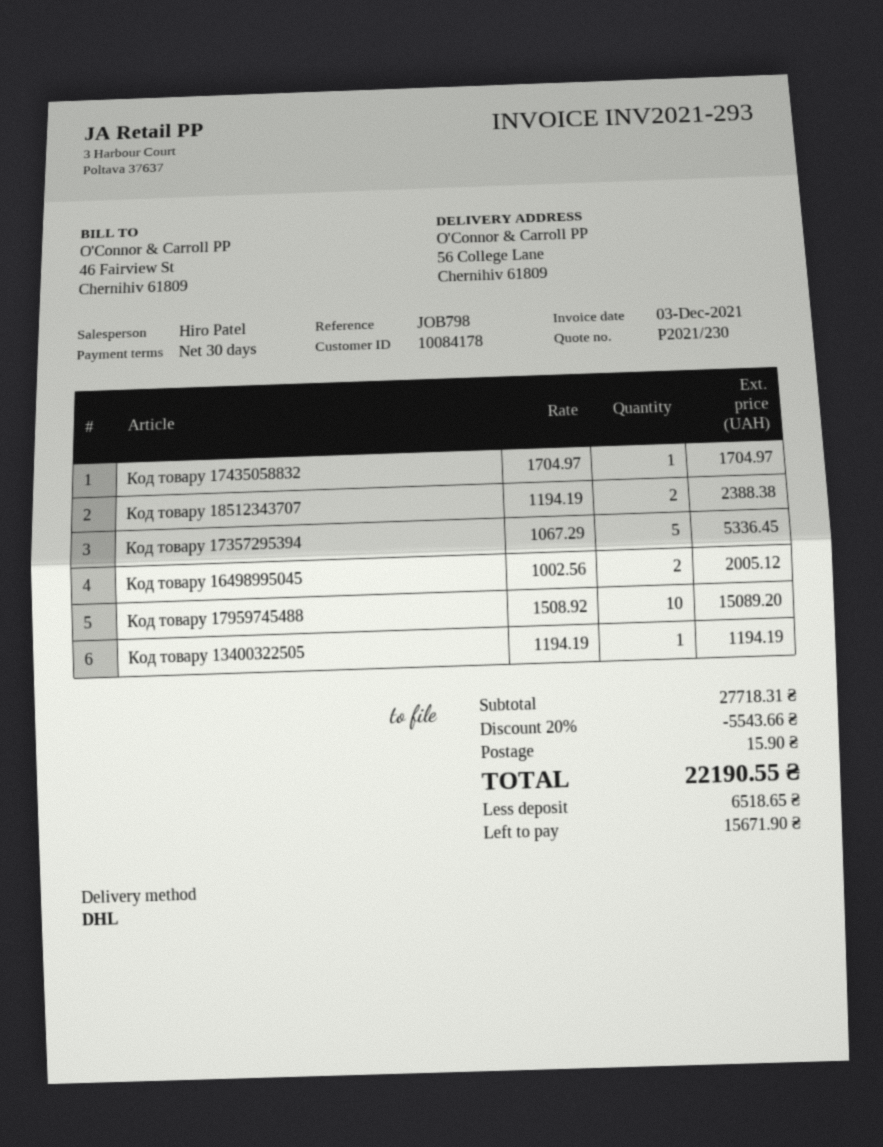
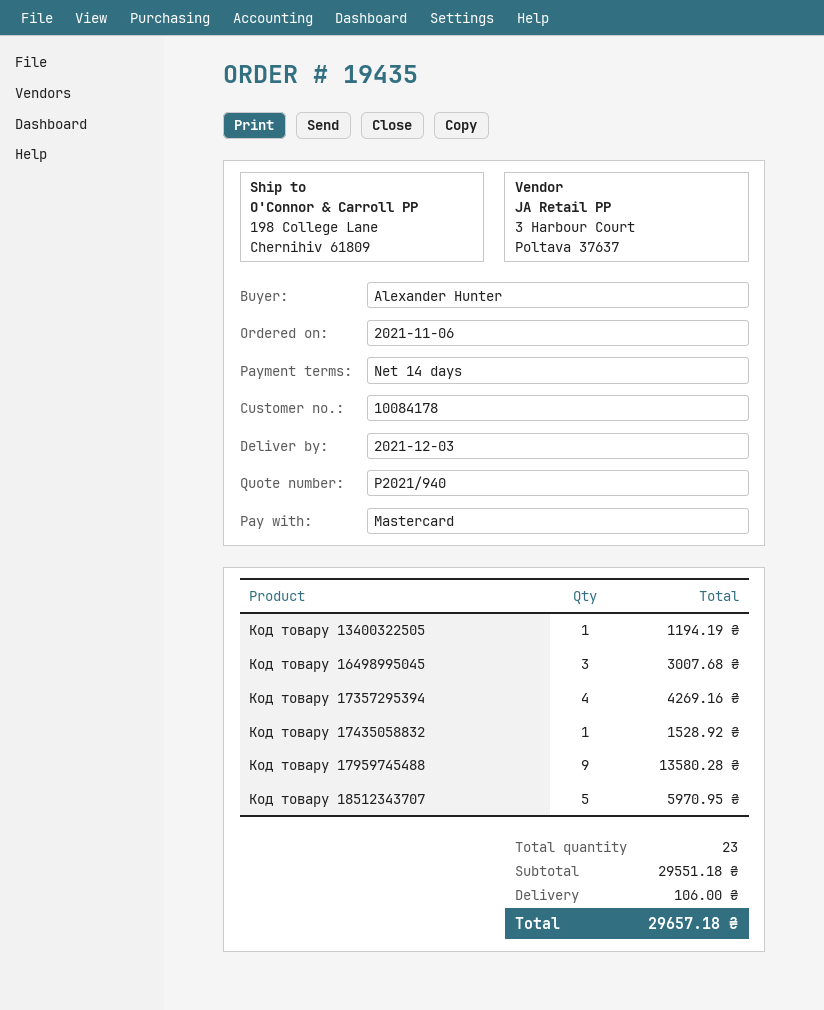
quote number: P2021/230 -> P2021/940
payment terms: 30 days -> 14 days
ship to: 56 College Lane, Chernihiv 61809 -> 198 College Lane, Chernihiv 61809
Код товару 17435058832: 1 for 1704.97 -> 1 for 1528.92
Код товару 18512343707: 2 for 2388.38 -> 5 for 5970.95
Код товару 17357295394: 5 for 5336.45 -> 4 for 4269.16
Код товару 16498995045: 2 for 2005.12 -> 3 for 3007.68
Код товару 17959745488: 10 for 15089.20 -> 9 for 13580.28
subtotal: 27718.31 -> 29551.18
discount: 20% = 5543.66 -> none
shipping: 15.90 -> 106.00
total: 22190.55 -> 29657.18

